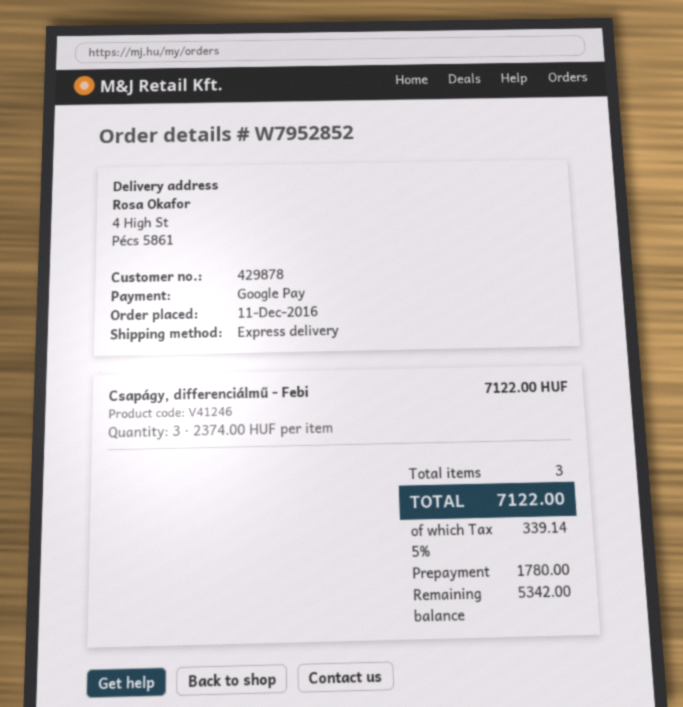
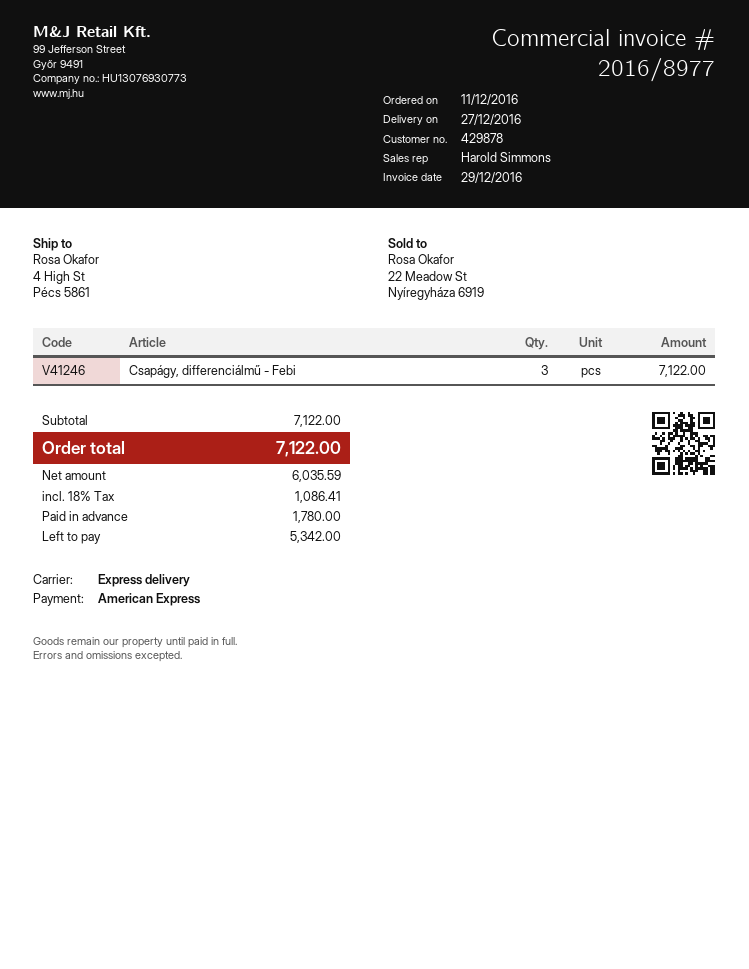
payment method: Google Pay -> American Express
tax: 5% = 339.14 -> 18% = 1086.41

